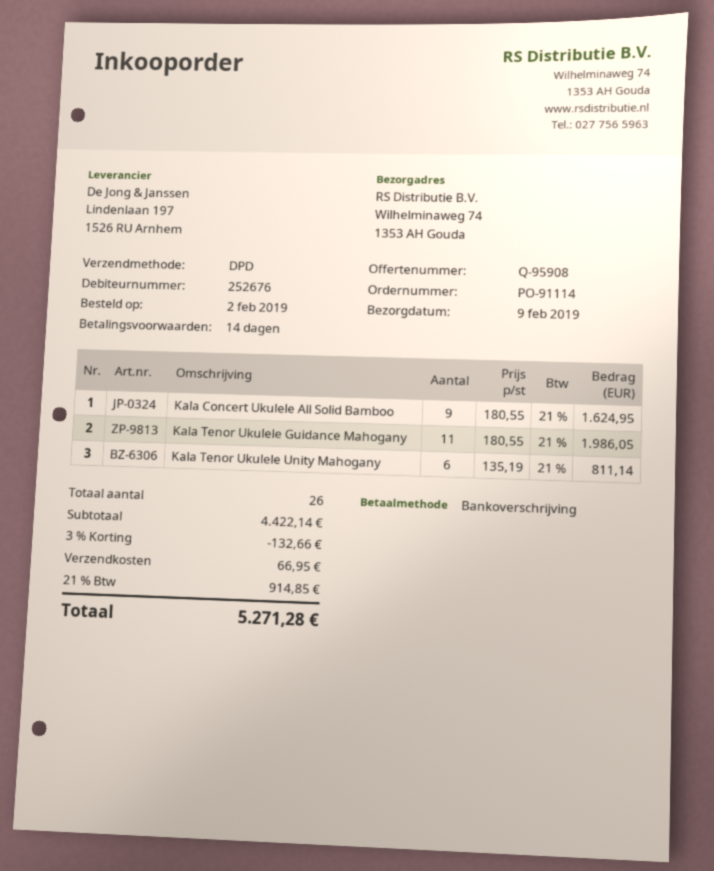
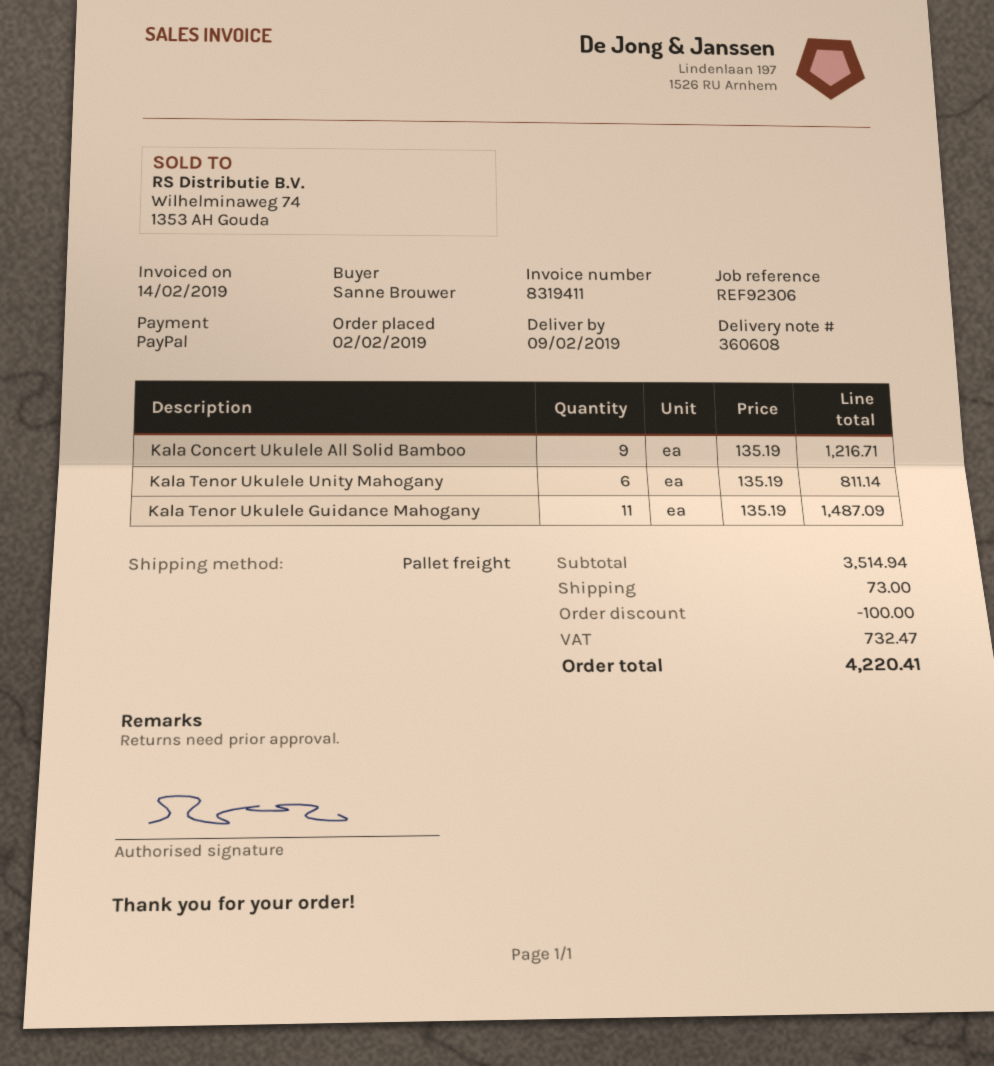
payment method: bank transfer -> PayPal
shipping method: DPD -> pallet freight
Kala Concert Ukulele All Solid Bamboo: 9 x 180.55 = 1624.95 -> 9 x 135.19 = 1216.71
Kala Tenor Ukulele Guidance Mahogany: 11 x 180.55 = 1986.05 -> 11 x 135.19 = 1487.09
subtotal: 4422.14 -> 3514.94
discount: 132.66 -> 100.00
shipping: 66.95 -> 73.00
tax: 914.85 -> 732.47
total: 5271.28 -> 4220.41

